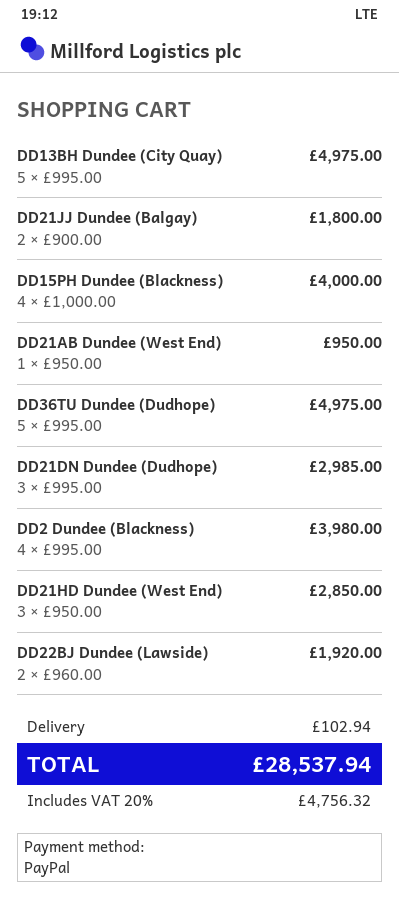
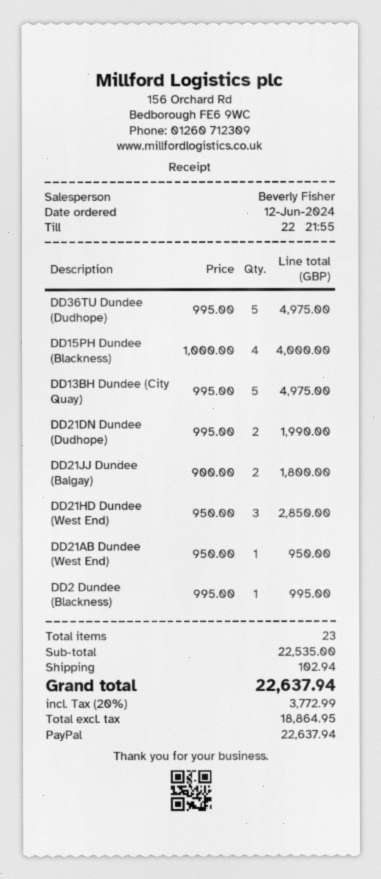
DD21DN Dundee (Dudhope): 3 x 995.00 = 2985.00 -> 2 x 995.00 = 1990.00
DD2 Dundee (Blackness): 4 x 995.00 = 3980.00 -> 1 x 995.00 = 995.00
DD22BJ Dundee (Lawside): 2 x 960.00 = 1920.00 -> none
tax: 20% = 4756.32 -> 20% = 3772.99
total: 28537.94 -> 22637.94

